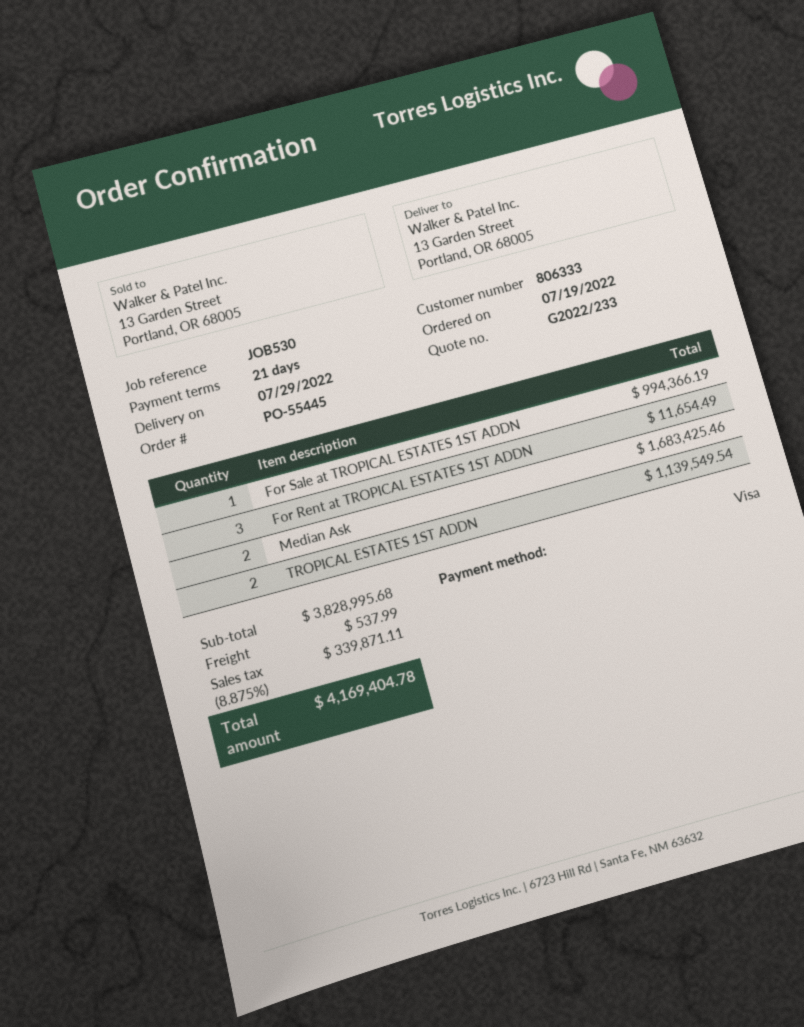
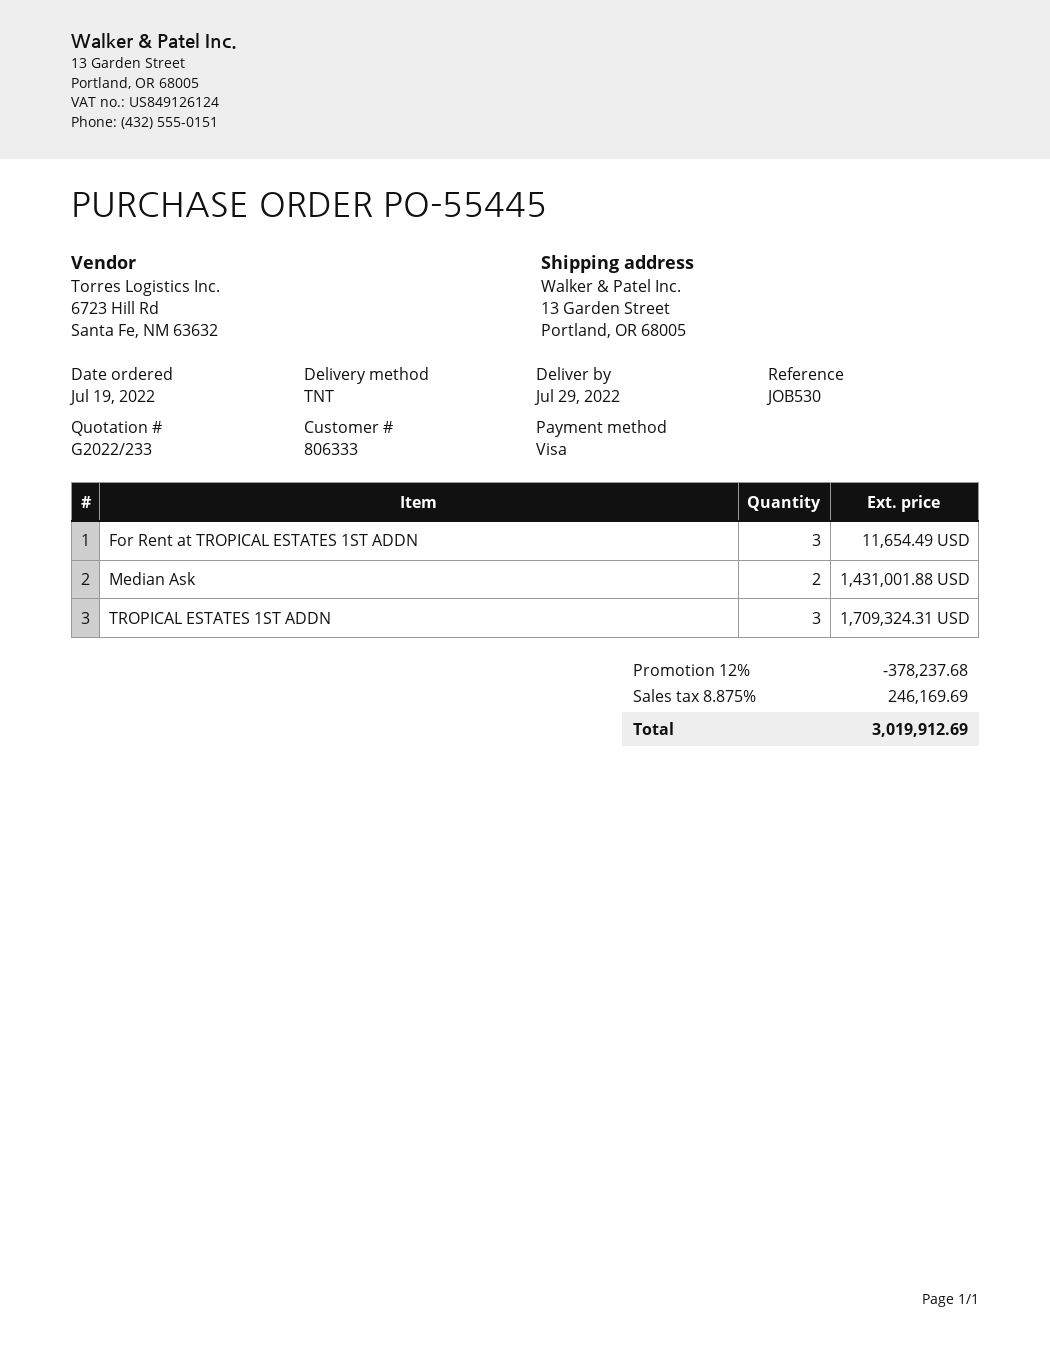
For Sale at TROPICAL ESTATES 1ST ADDN: 1 for 994366.19 -> none
Median Ask: 2 for 1683425.46 -> 2 for 1431001.88
TROPICAL ESTATES 1ST ADDN: 2 for 1139549.54 -> 3 for 1709324.31
discount: none -> 12% = 378237.68
shipping: 537.99 -> none
tax: 8.875% = 339871.11 -> 8.875% = 246169.69
total: 4169404.78 -> 3019912.69

